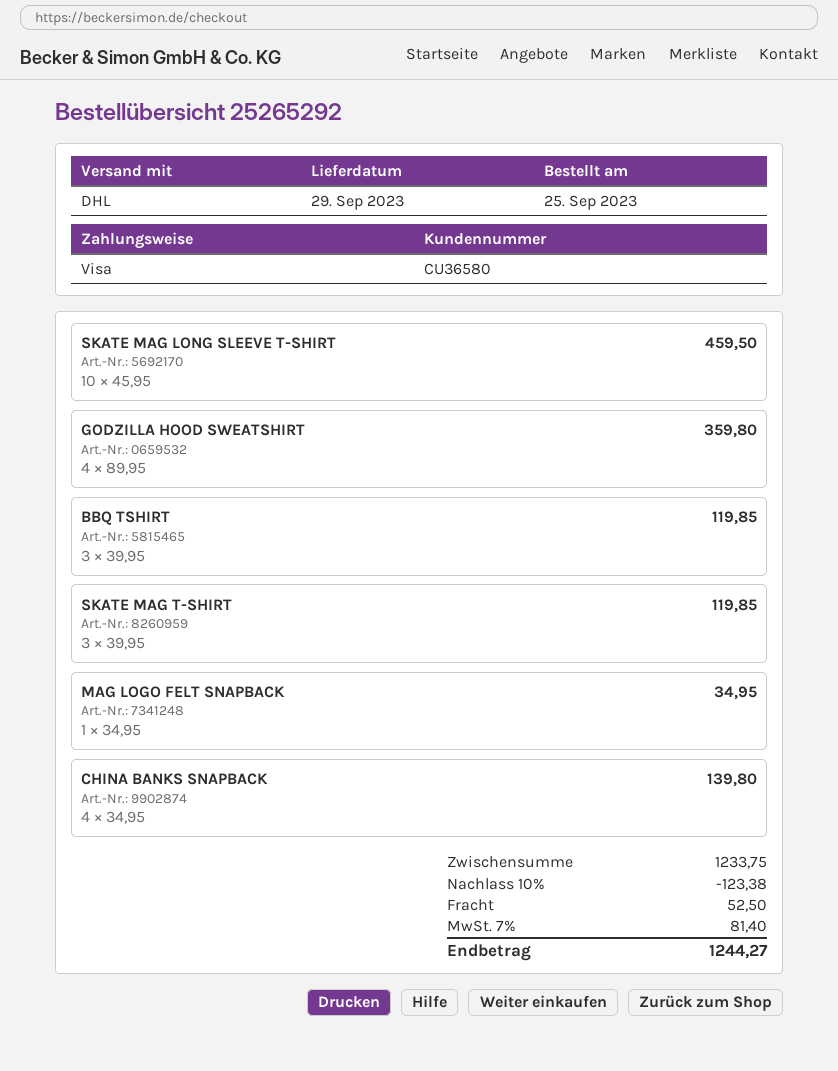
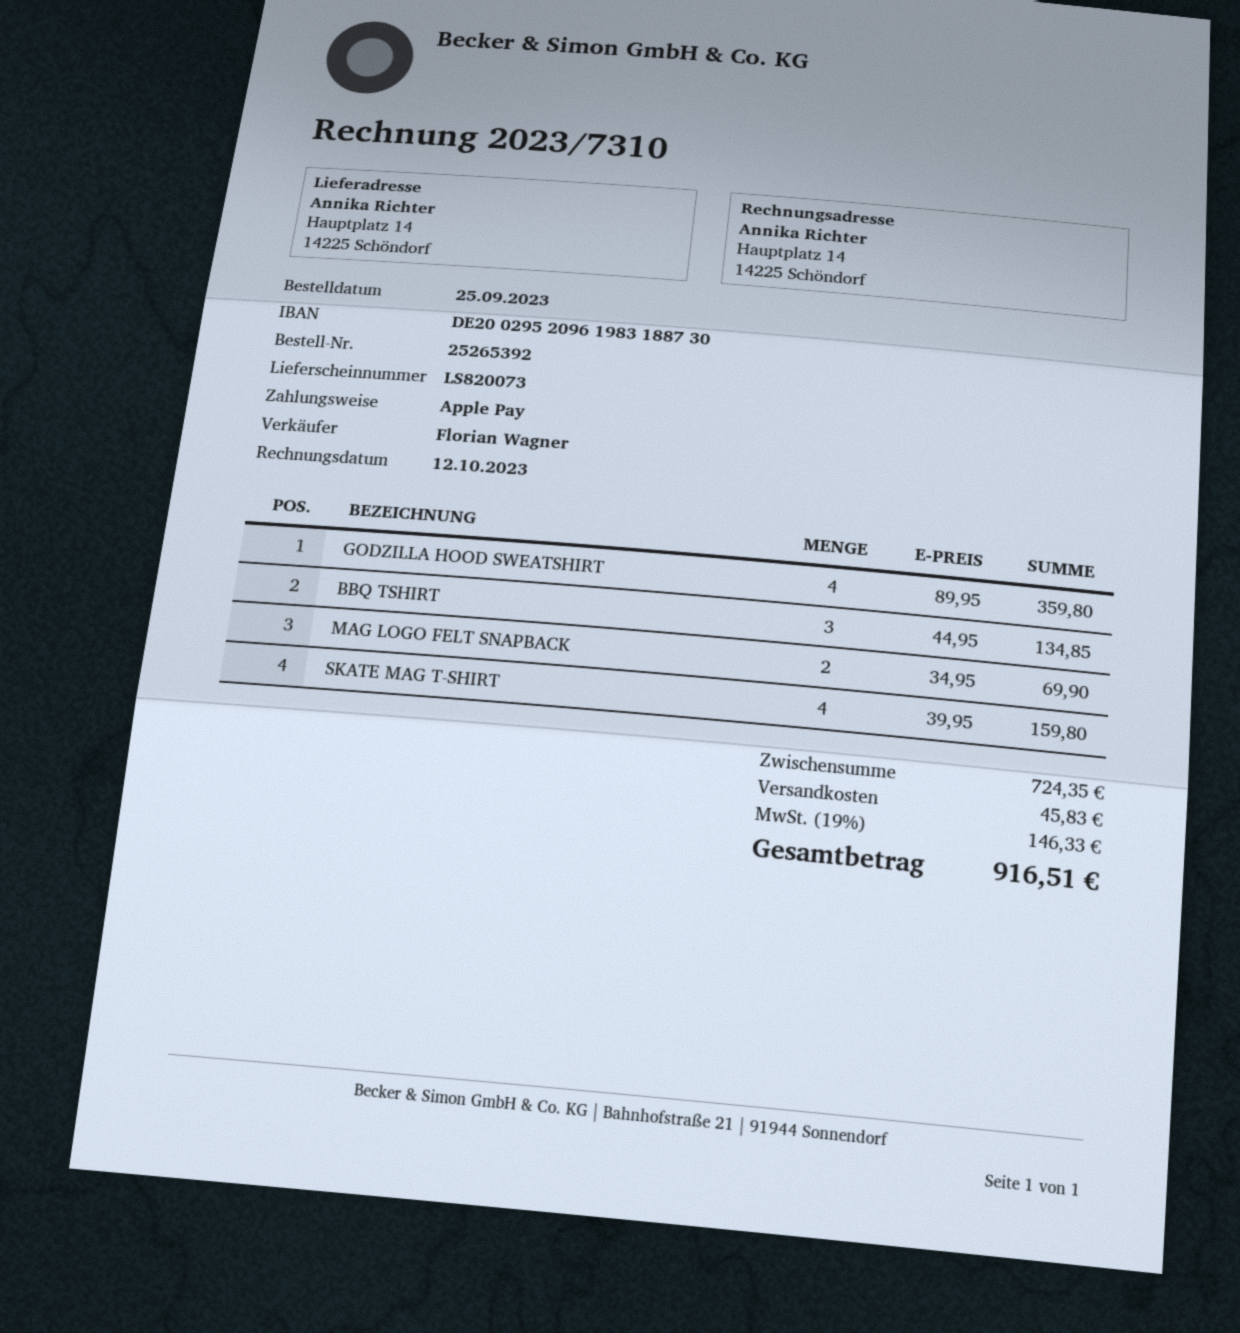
order number: 25265292 -> 25265392
payment method: Visa -> Apple Pay
SKATE MAG LONG SLEEVE T-SHIRT: 10 x 45.95 = 459.50 -> none
BBQ TSHIRT: 3 x 39.95 = 119.85 -> 3 x 44.95 = 134.85
SKATE MAG T-SHIRT: 3 x 39.95 = 119.85 -> 4 x 39.95 = 159.80
MAG LOGO FELT SNAPBACK: 1 x 34.95 = 34.95 -> 2 x 34.95 = 69.90
CHINA BANKS SNAPBACK: 4 x 34.95 = 139.80 -> none
subtotal: 1233.75 -> 724.35
discount: 10% = 123.38 -> none
shipping: 52.50 -> 45.83
tax: 7% = 81.40 -> 19% = 146.33
total: 1244.27 -> 916.51

